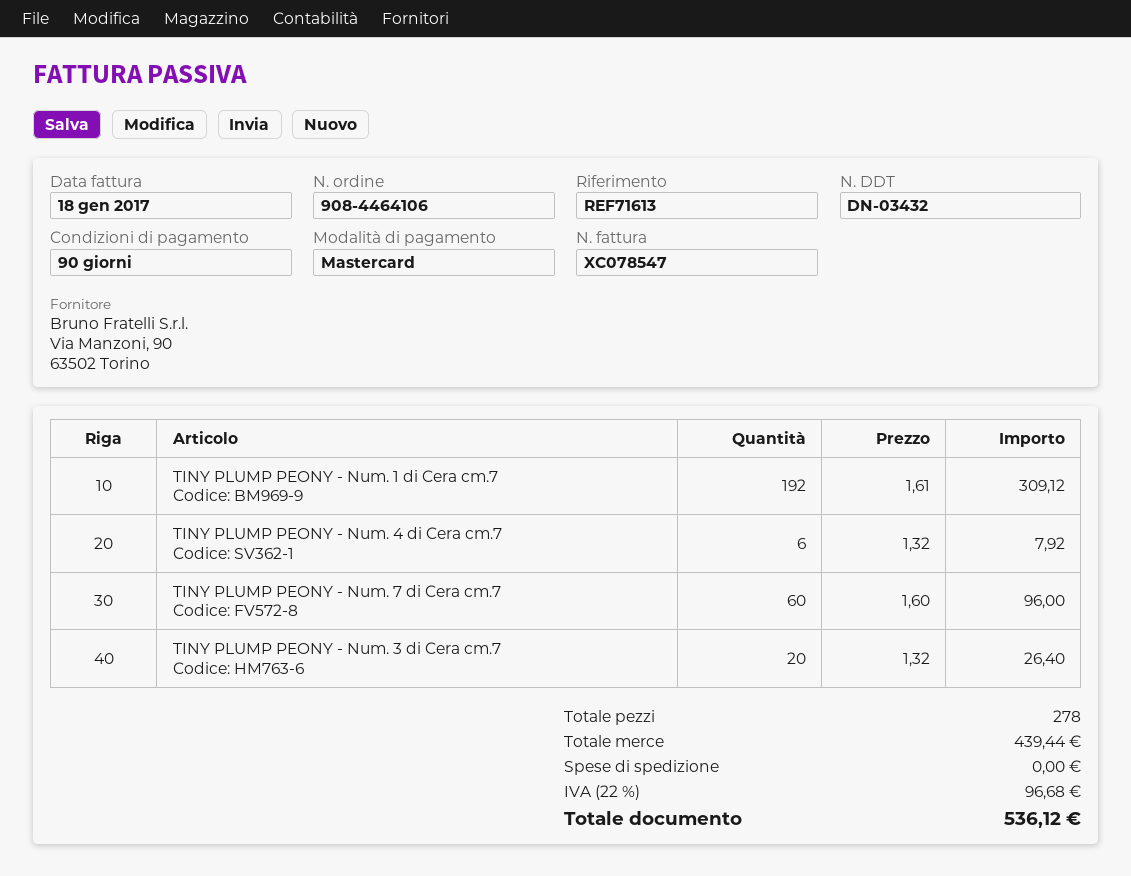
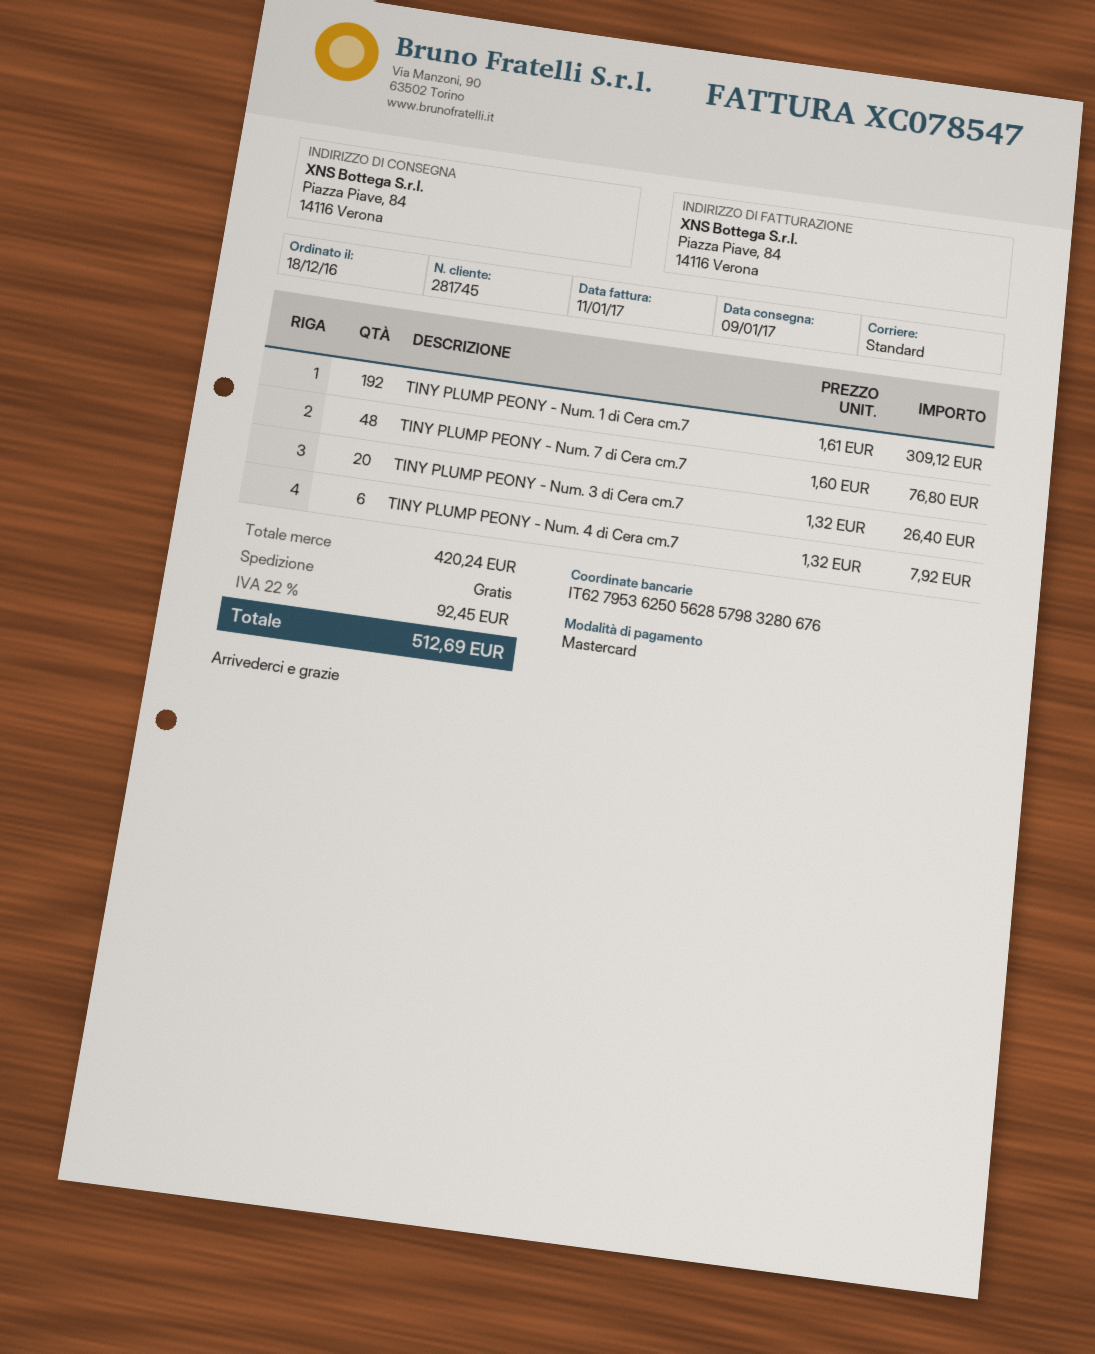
invoice date: 2017-01-18 -> 2017-01-11
TINY PLUMP PEONY - Num. 7 di Cera cm.7: 60 x 1.60 = 96.00 -> 48 x 1.60 = 76.80
subtotal: 439.44 -> 420.24
tax: 22% = 96.68 -> 22% = 92.45
total: 536.12 -> 512.69

